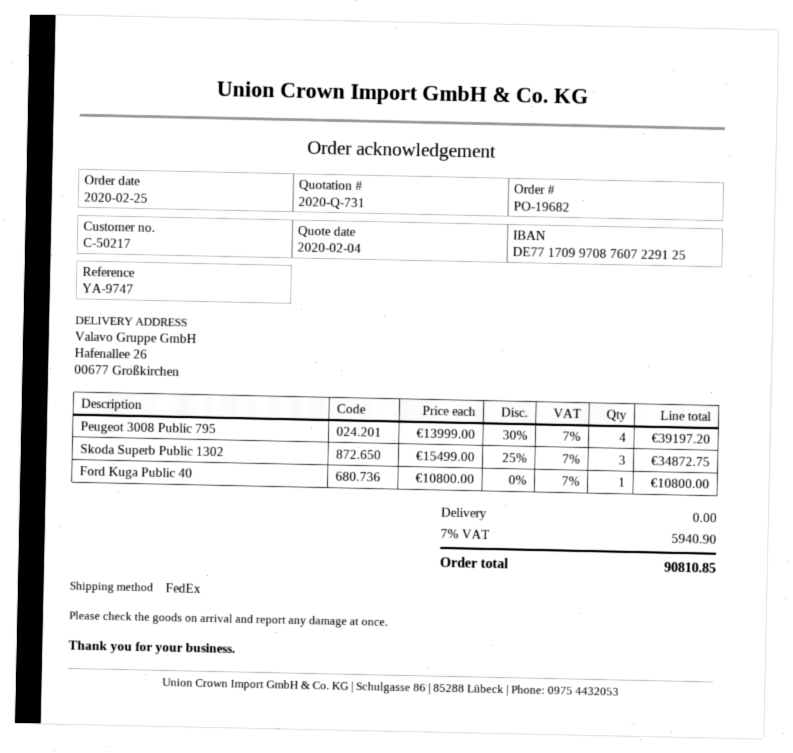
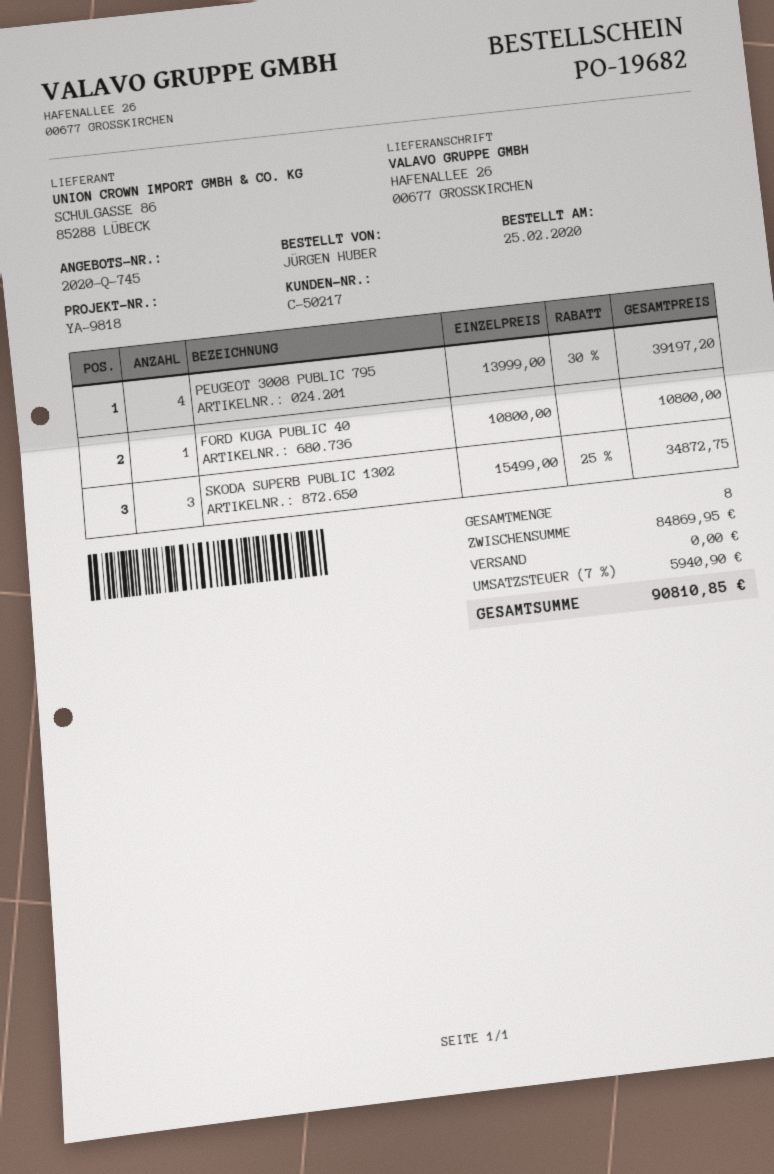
quote number: 2020-Q-731 -> 2020-Q-745
reference: YA-9747 -> YA-9818

